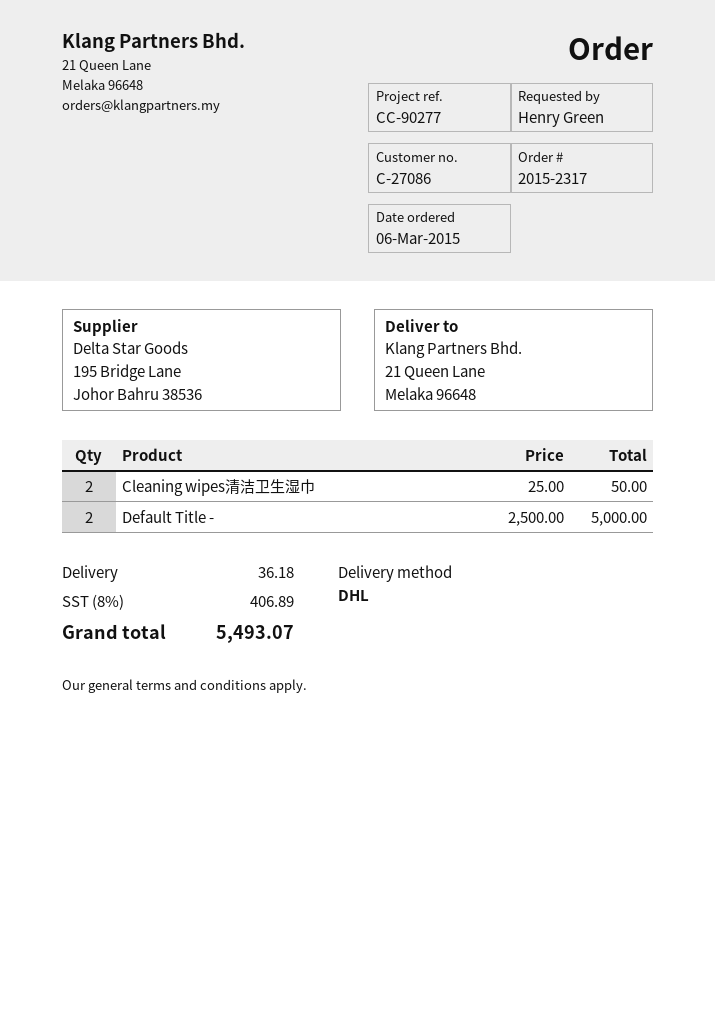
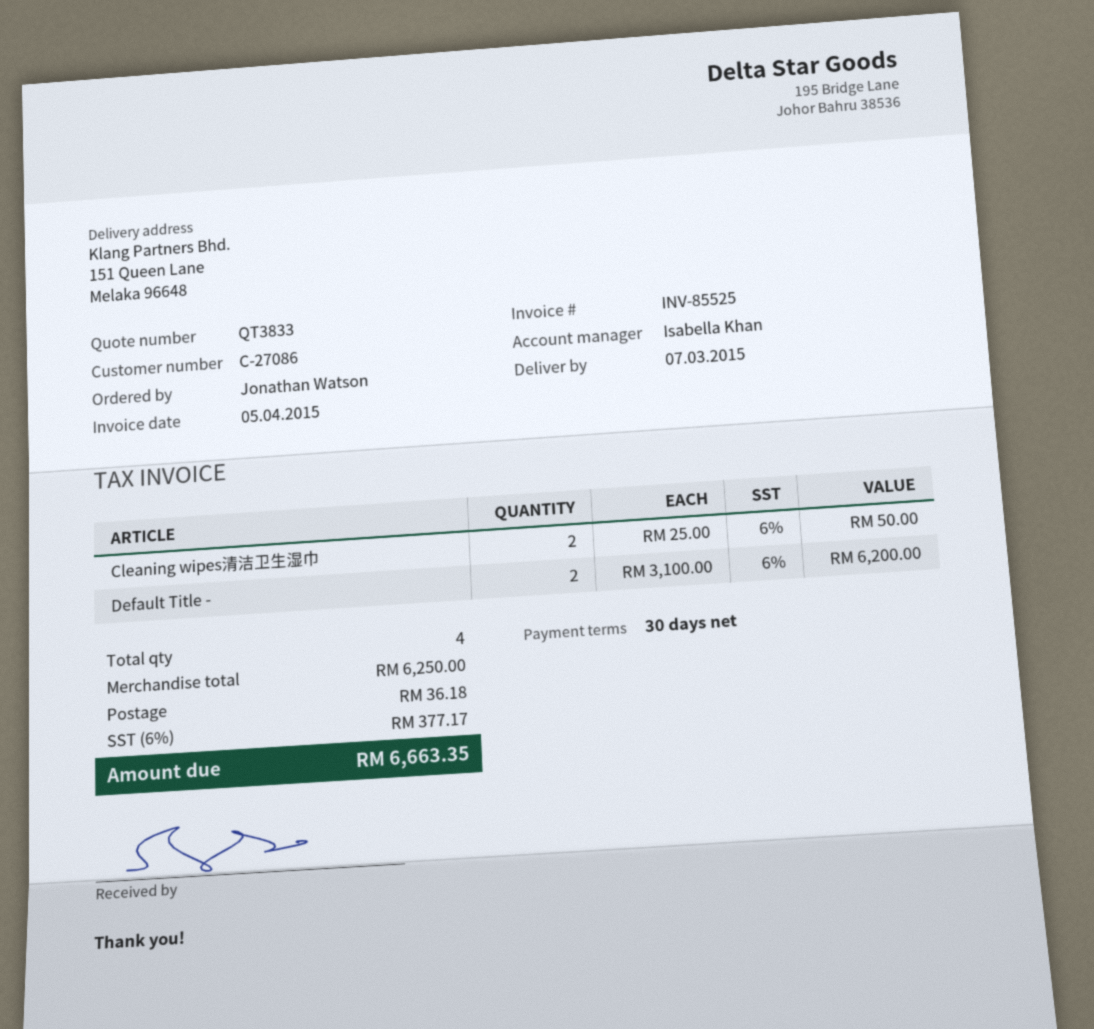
ordered by: Henry Green -> Jonathan Watson
ship to: 21 Queen Lane, Melaka 96648 -> 151 Queen Lane, Melaka 96648
Default Title -: 2 x 2500.00 = 5000.00 -> 2 x 3100.00 = 6200.00
tax: 8% = 406.89 -> 6% = 377.17
total: 5493.07 -> 6663.35

